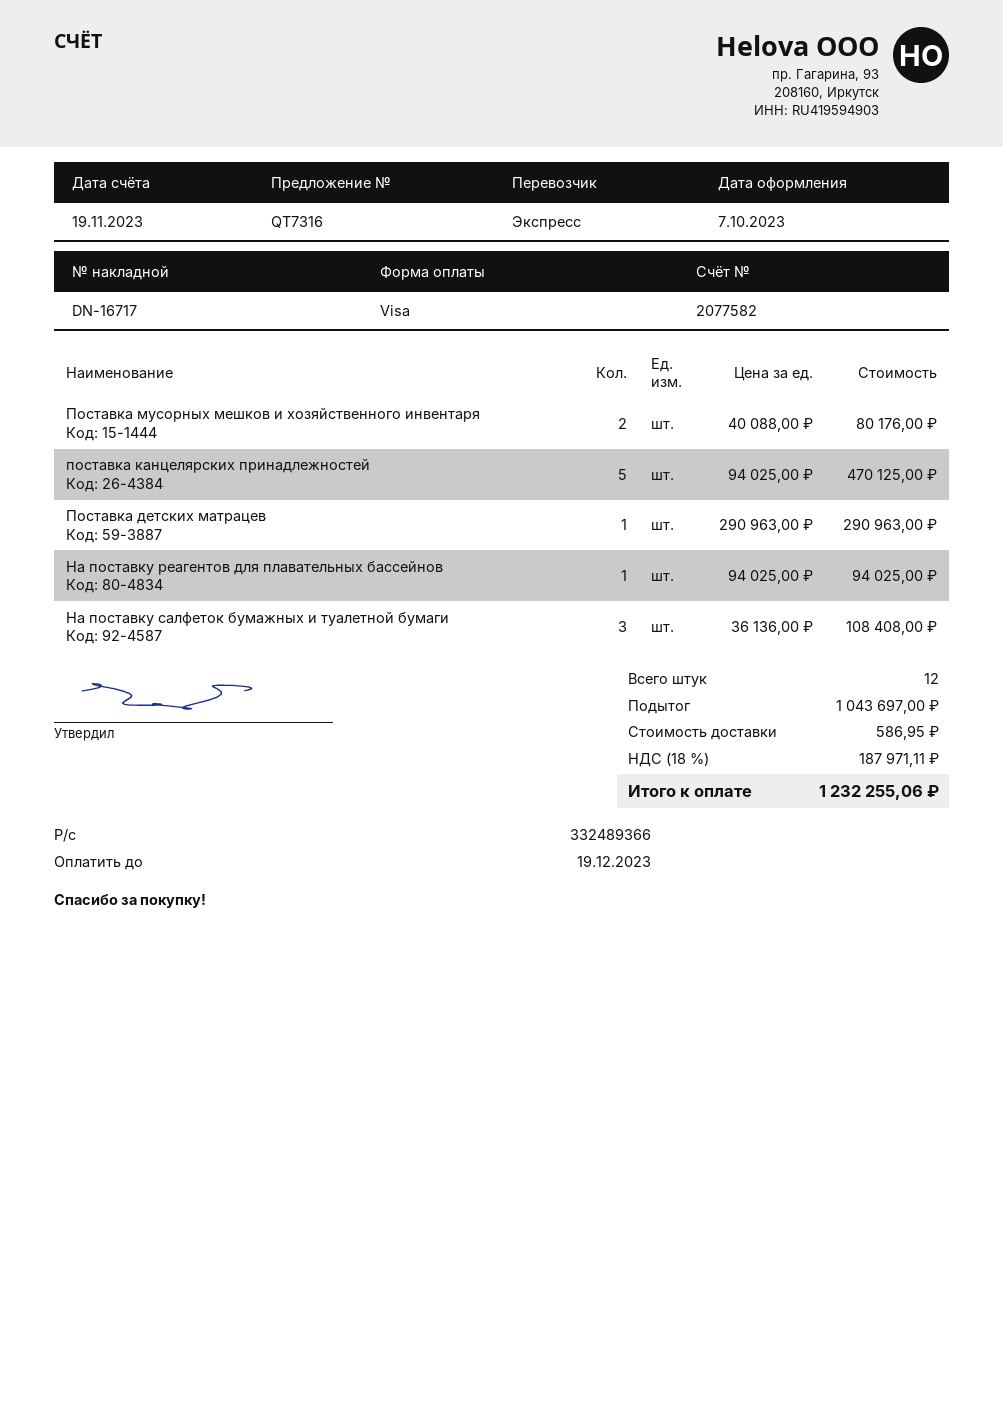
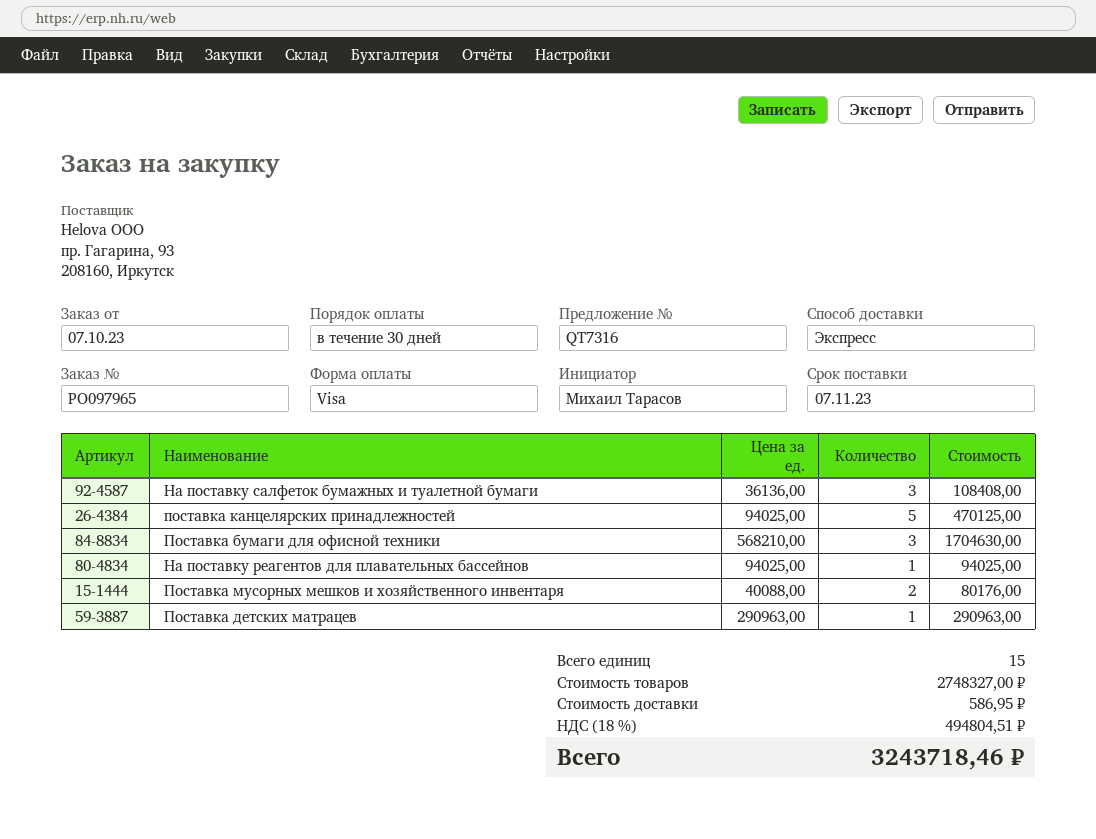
Поставка бумаги для офисной техники: none -> 3 x 568210.00 = 1704630.00
total quantity: 12 -> 15
subtotal: 1043697.00 -> 2748327.00
tax: 18% = 187971.11 -> 18% = 494804.51
total: 1232255.06 -> 3243718.46

